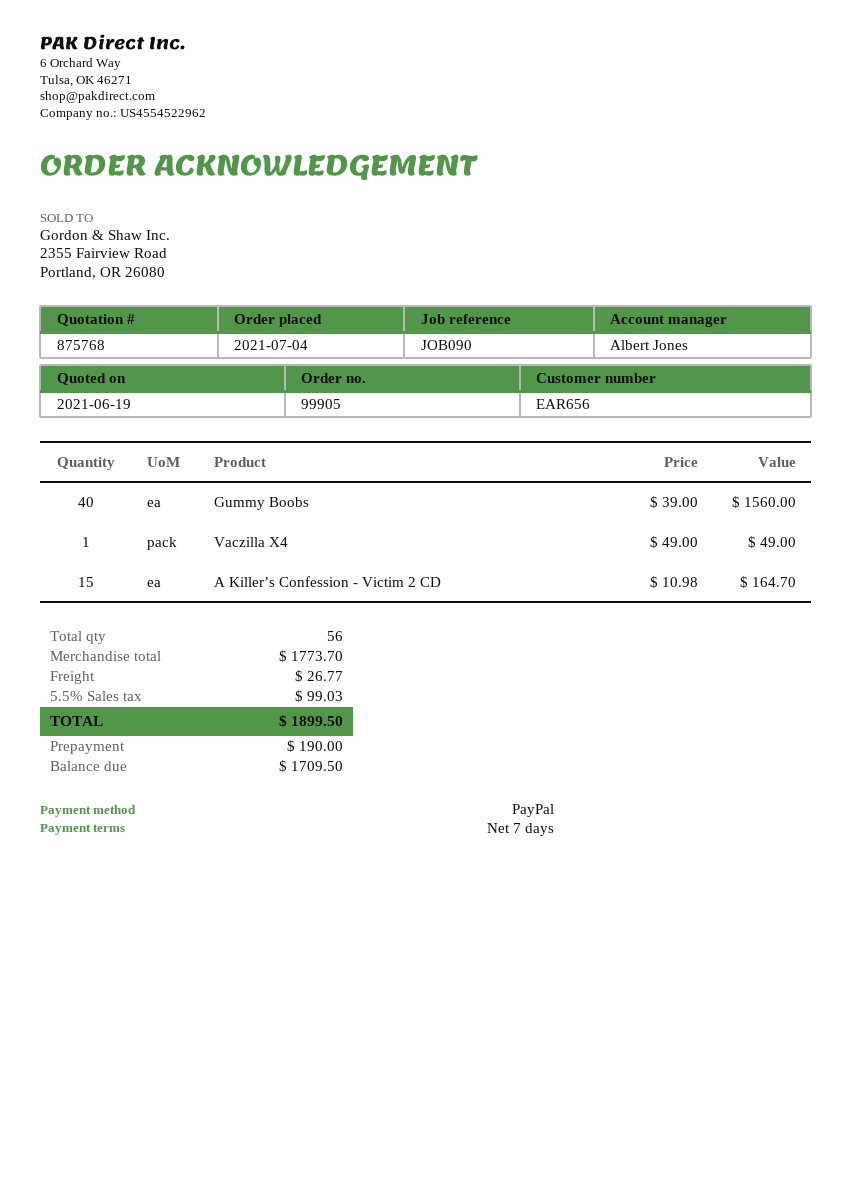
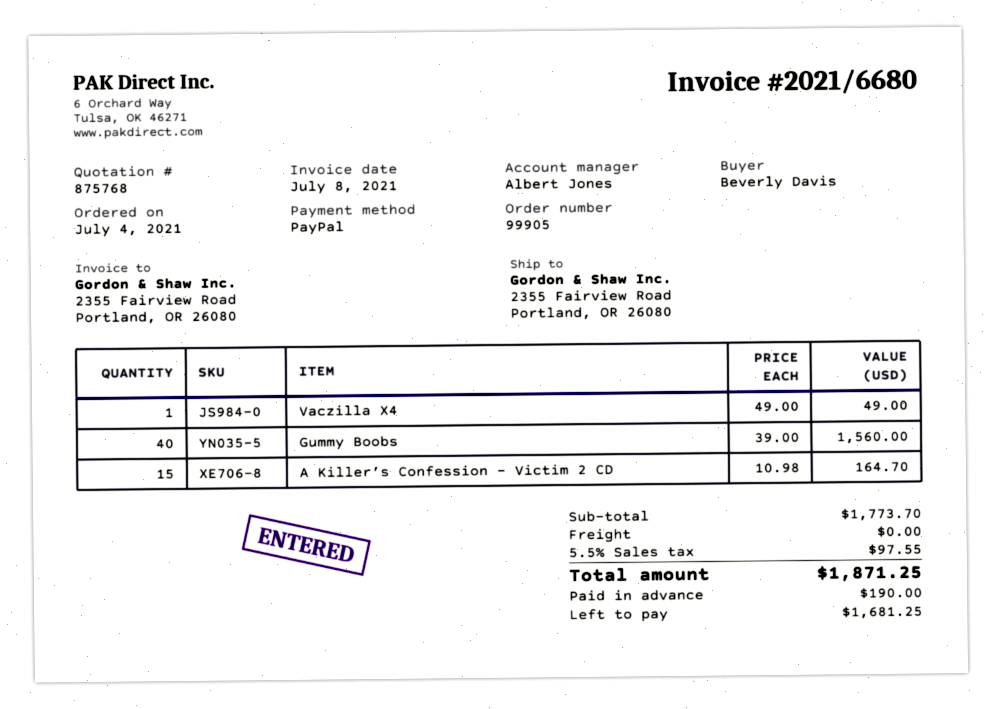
shipping: 26.77 -> 0.00
tax: 5.5% = 99.03 -> 5.5% = 97.55
total: 1899.50 -> 1871.25
balance: 1709.50 -> 1681.25

